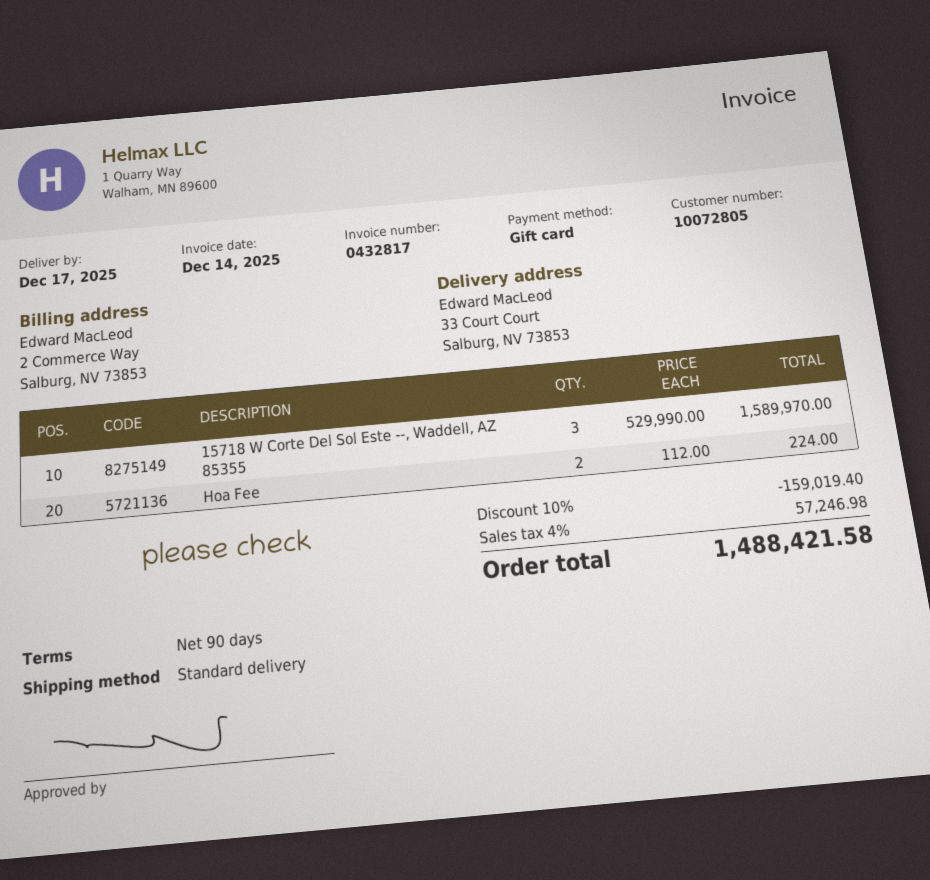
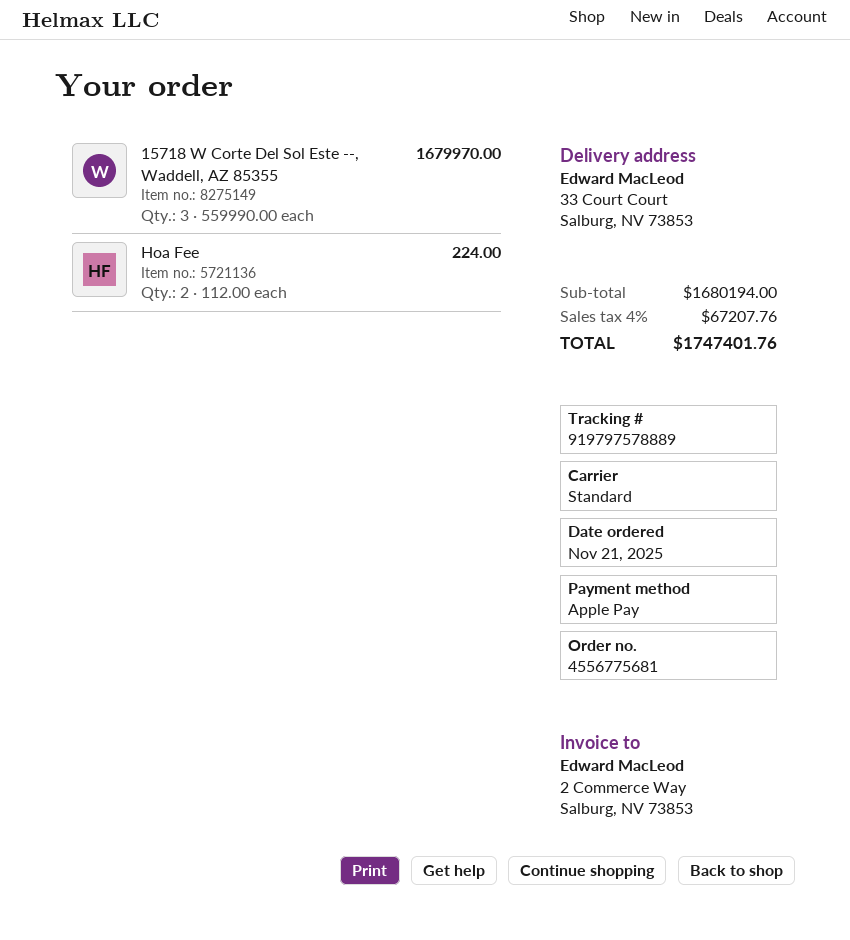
payment method: gift card -> Apple Pay
15718 W Corte Del Sol Este --, Waddell, AZ 85355: 3 x 529990.00 = 1589970.00 -> 3 x 559990.00 = 1679970.00
discount: 10% = 159019.40 -> none
tax: 4% = 57246.98 -> 4% = 67207.76
total: 1488421.58 -> 1747401.76

